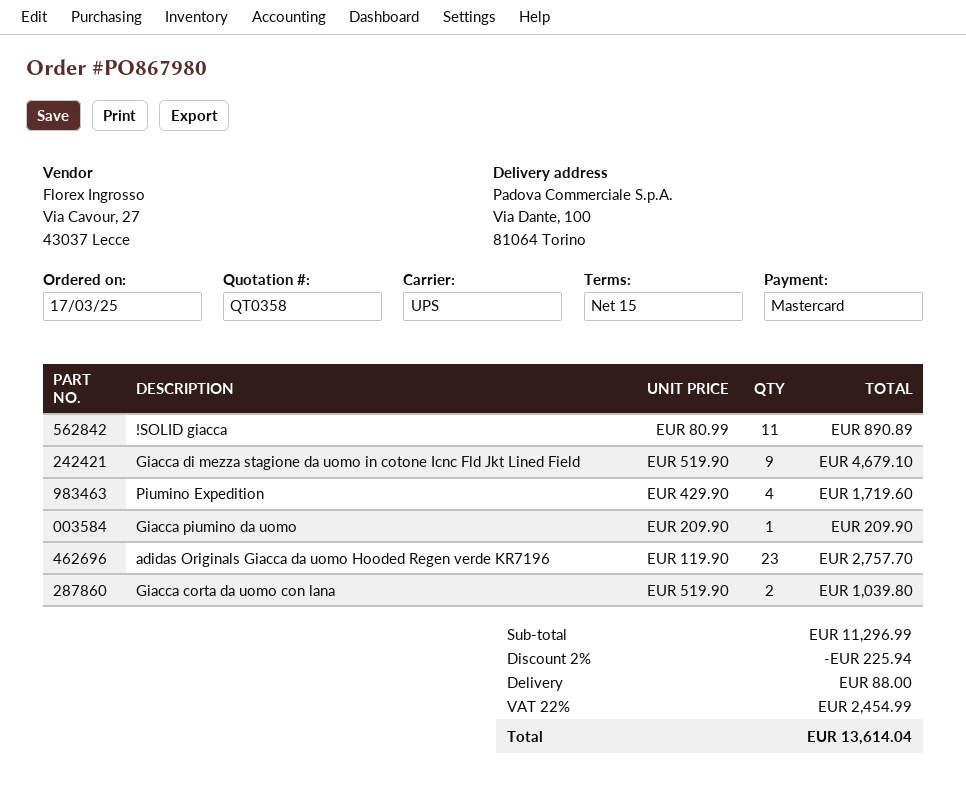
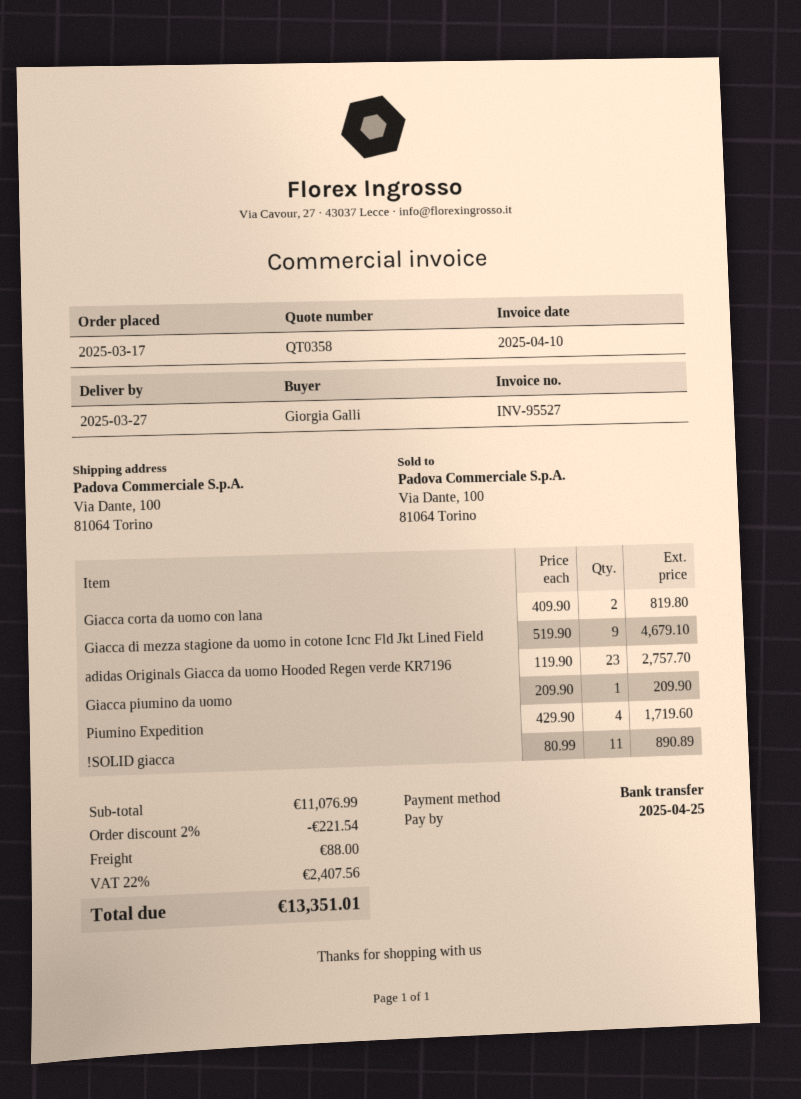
payment method: Mastercard -> bank transfer
Giacca corta da uomo con lana: 2 x 519.90 = 1039.80 -> 2 x 409.90 = 819.80
subtotal: 11296.99 -> 11076.99
discount: 2% = 225.94 -> 2% = 221.54
tax: 22% = 2454.99 -> 22% = 2407.56
total: 13614.04 -> 13351.01

